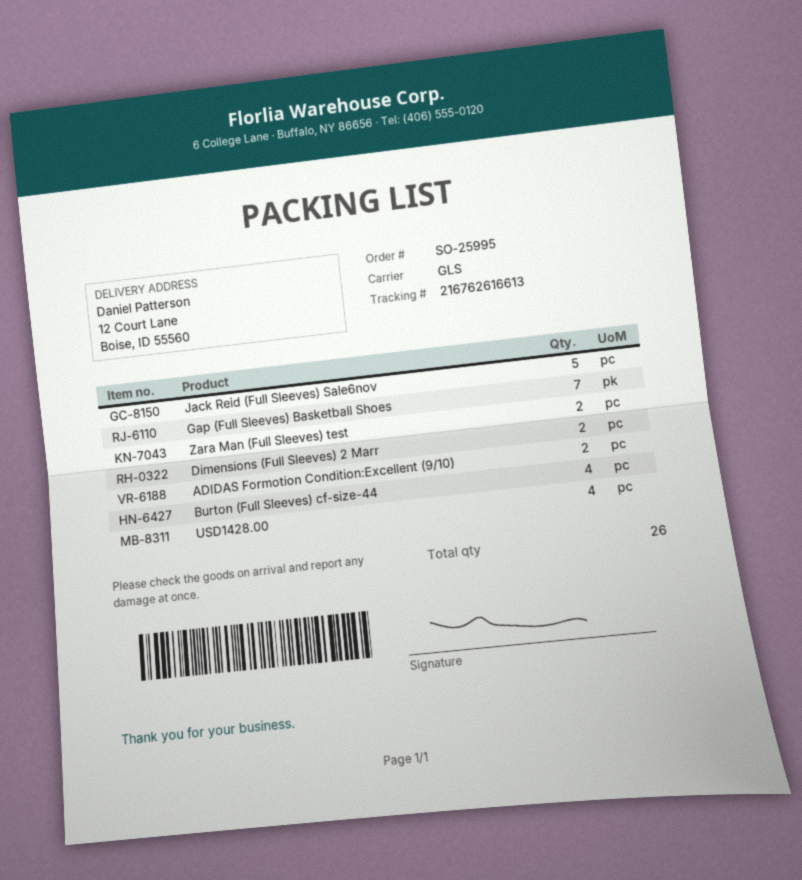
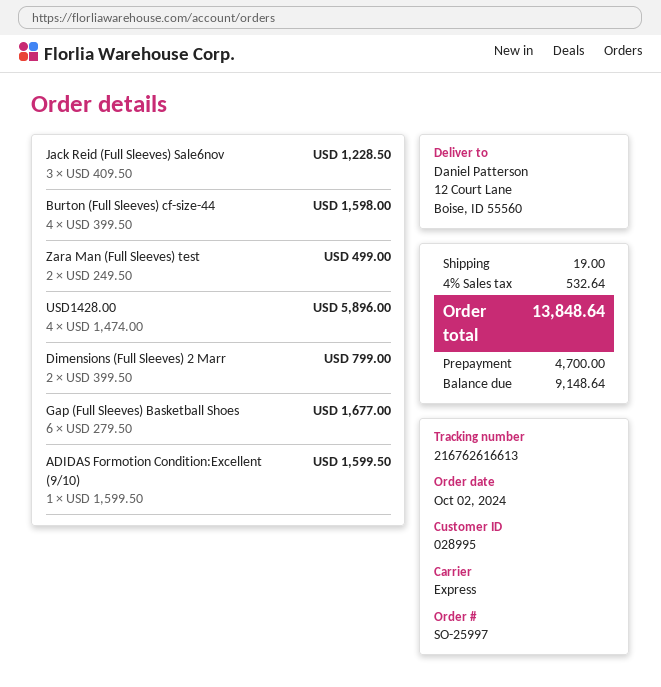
order number: SO-25995 -> SO-25997
shipping method: GLS -> express
Jack Reid (Full Sleeves) Sale6nov: 5 -> 3
Gap (Full Sleeves) Basketball Shoes: 7 -> 6
ADIDAS Formotion Condition:Excellent (9/10): 2 -> 1

